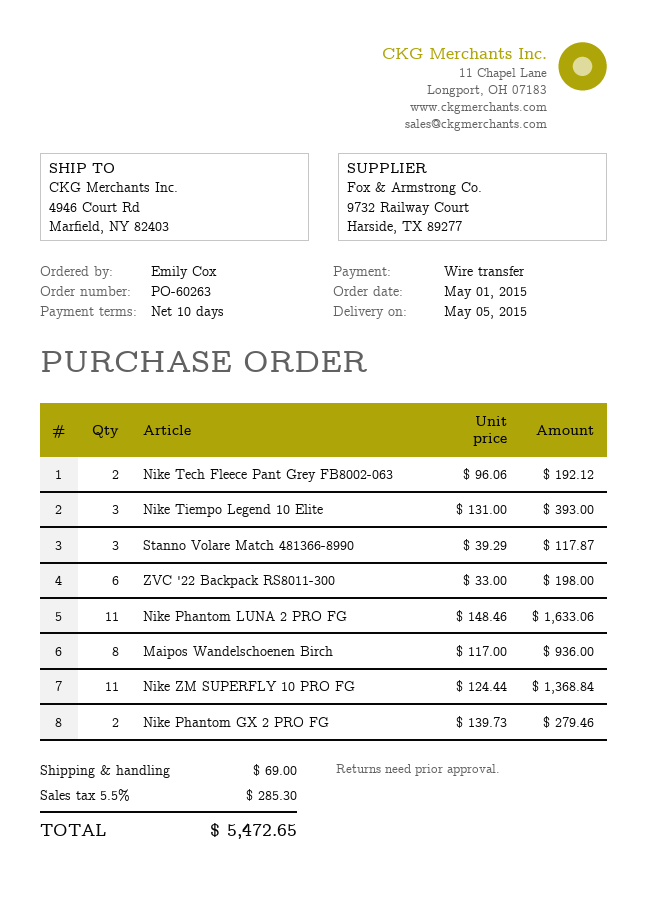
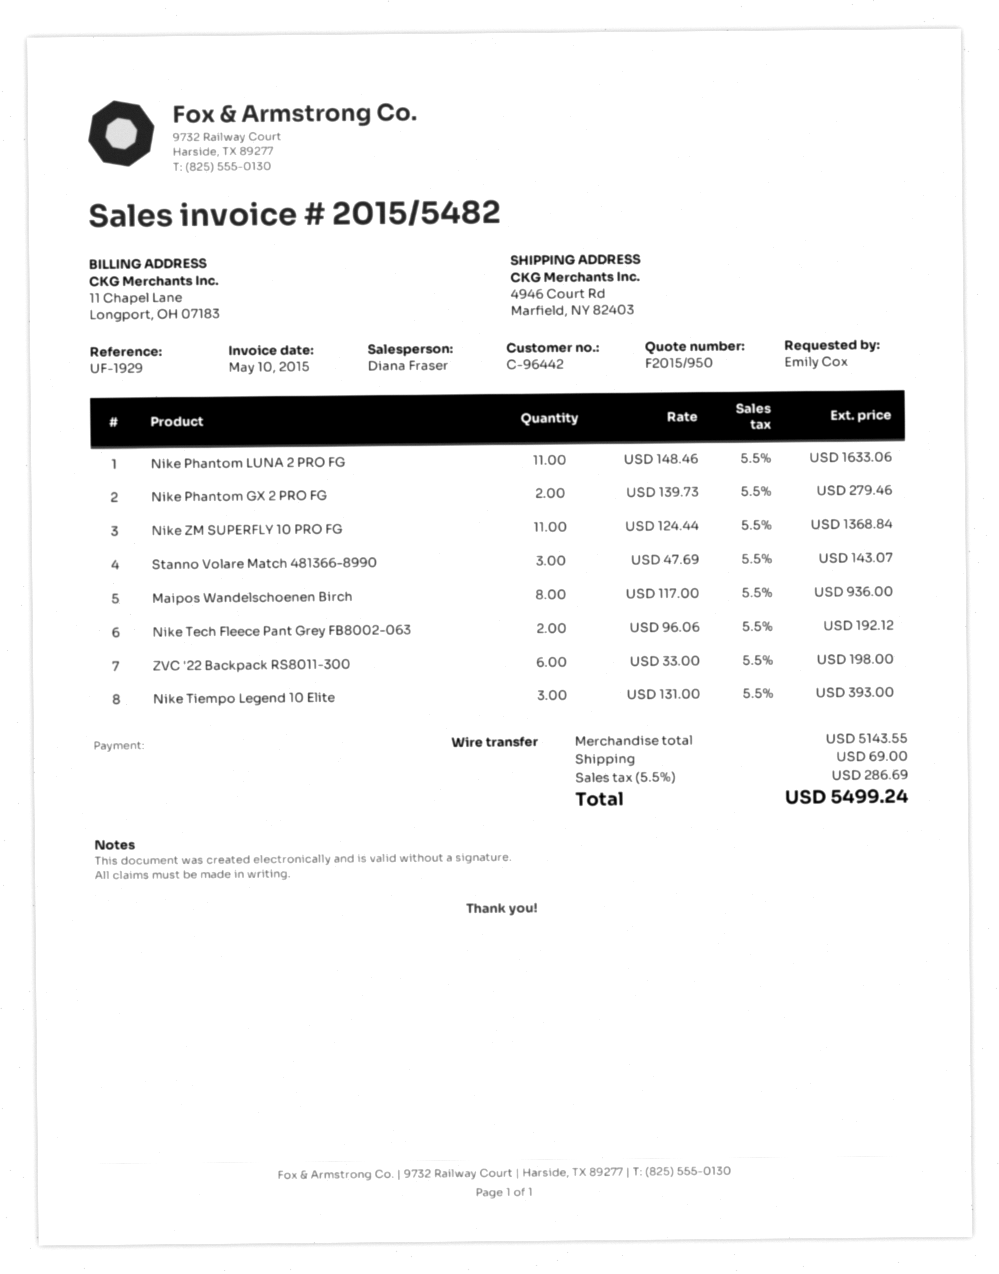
Stanno Volare Match 481366-8990: 3 x 39.29 = 117.87 -> 3 x 47.69 = 143.07
tax: 5.5% = 285.30 -> 5.5% = 286.69
total: 5472.65 -> 5499.24

